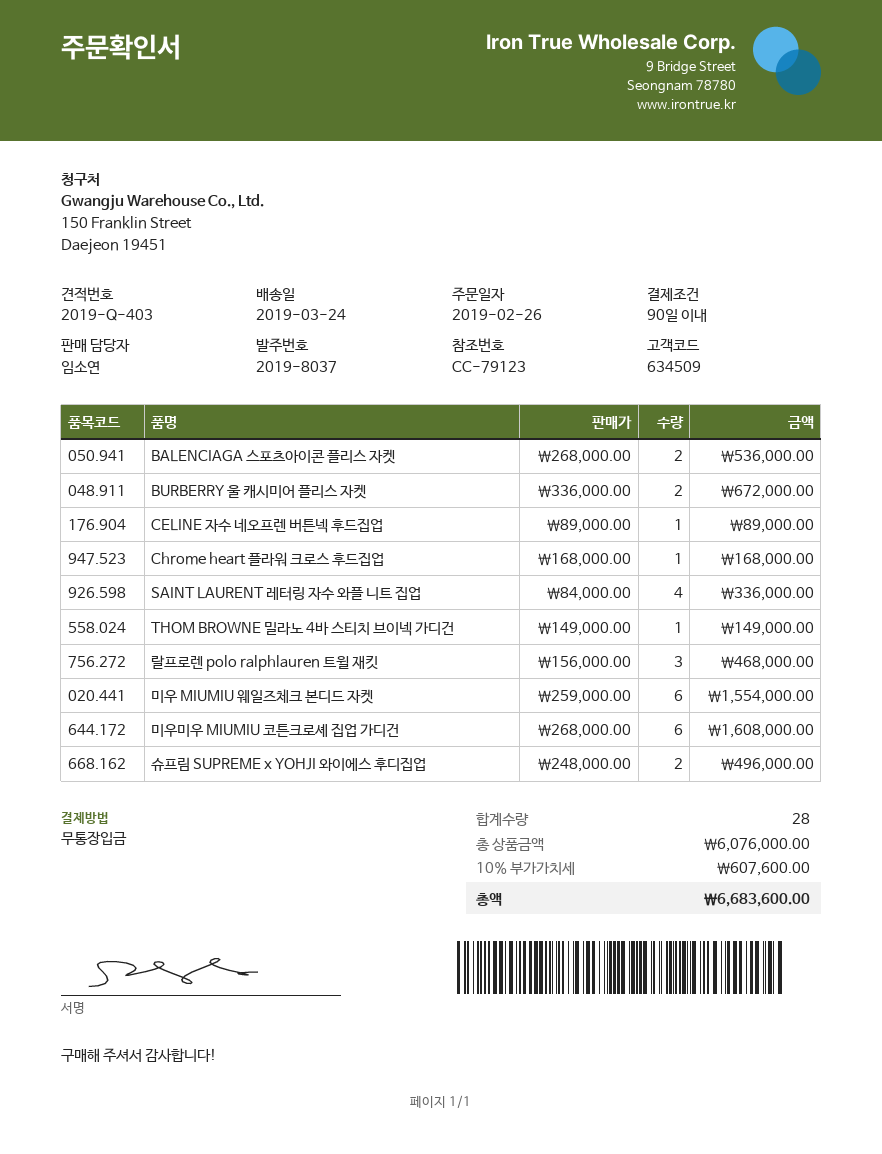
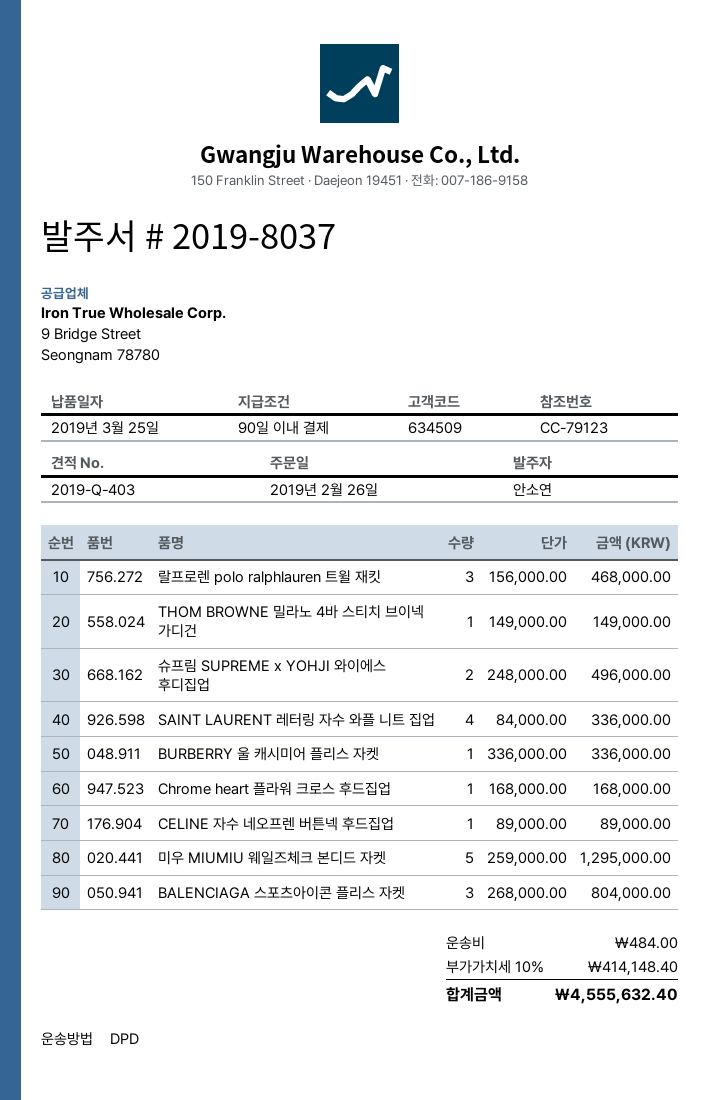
delivery date: 2019-03-24 -> 2019-03-25
BALENCIAGA 스포츠아이콘 플리스 자켓: 2 x 268000.00 = 536000.00 -> 3 x 268000.00 = 804000.00
BURBERRY 울 캐시미어 플리스 자켓: 2 x 336000.00 = 672000.00 -> 1 x 336000.00 = 336000.00
미우 MIUMIU 웨일즈체크 본디드 자켓: 6 x 259000.00 = 1554000.00 -> 5 x 259000.00 = 1295000.00
미우미우 MIUMIU 코튼크로셰 집업 가디건: 6 x 268000.00 = 1608000.00 -> none
shipping: none -> 484.00
tax: 10% = 607600.00 -> 10% = 414148.40
total: 6683600.00 -> 4555632.40

